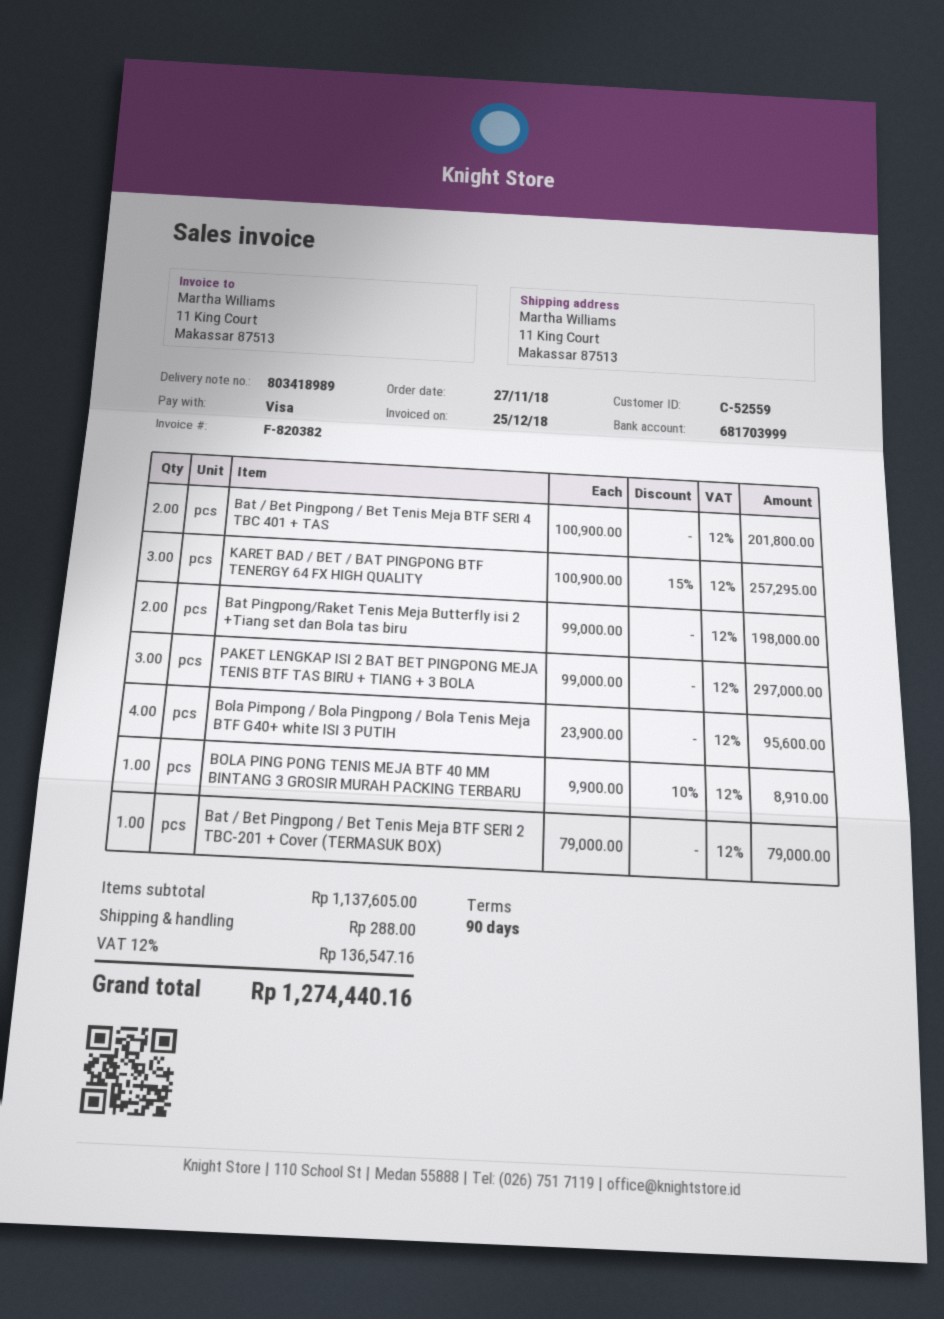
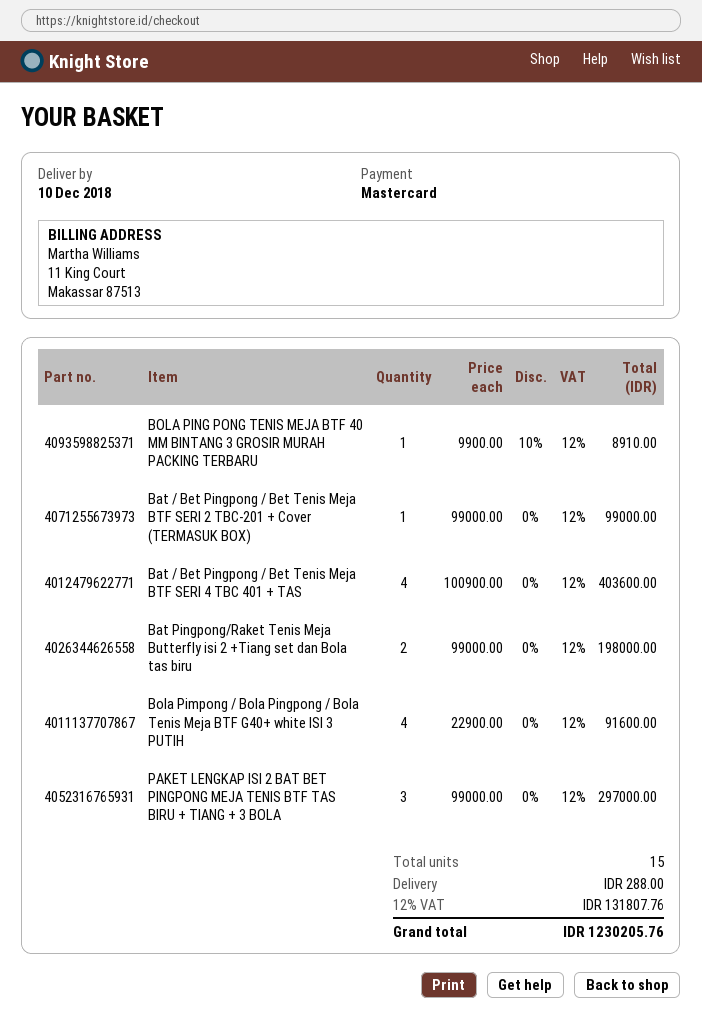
payment method: Visa -> Mastercard
Bat / Bet Pingpong / Bet Tenis Meja BTF SERI 4 TBC 401 + TAS: 2 x 100900.00 = 201800.00 -> 4 x 100900.00 = 403600.00
KARET BAD / BET / BAT PINGPONG BTF TENERGY 64 FX HIGH QUALITY: 3 x 100900.00 - 15% = 257295.00 -> none
Bola Pimpong / Bola Pingpong / Bola Tenis Meja BTF G40+ white ISI 3 PUTIH: 4 x 23900.00 = 95600.00 -> 4 x 22900.00 = 91600.00
Bat / Bet Pingpong / Bet Tenis Meja BTF SERI 2 TBC-201 + Cover (TERMASUK BOX): 1 x 79000.00 = 79000.00 -> 1 x 99000.00 = 99000.00
tax: 12% = 136547.16 -> 12% = 131807.76
total: 1274440.16 -> 1230205.76

